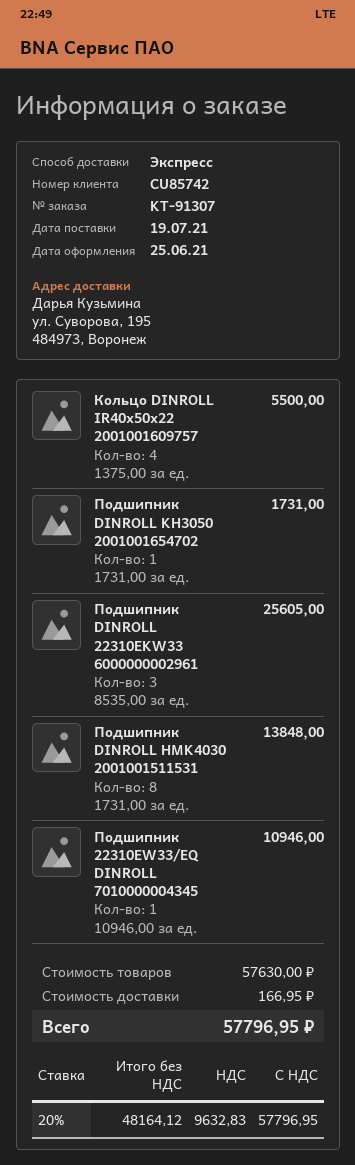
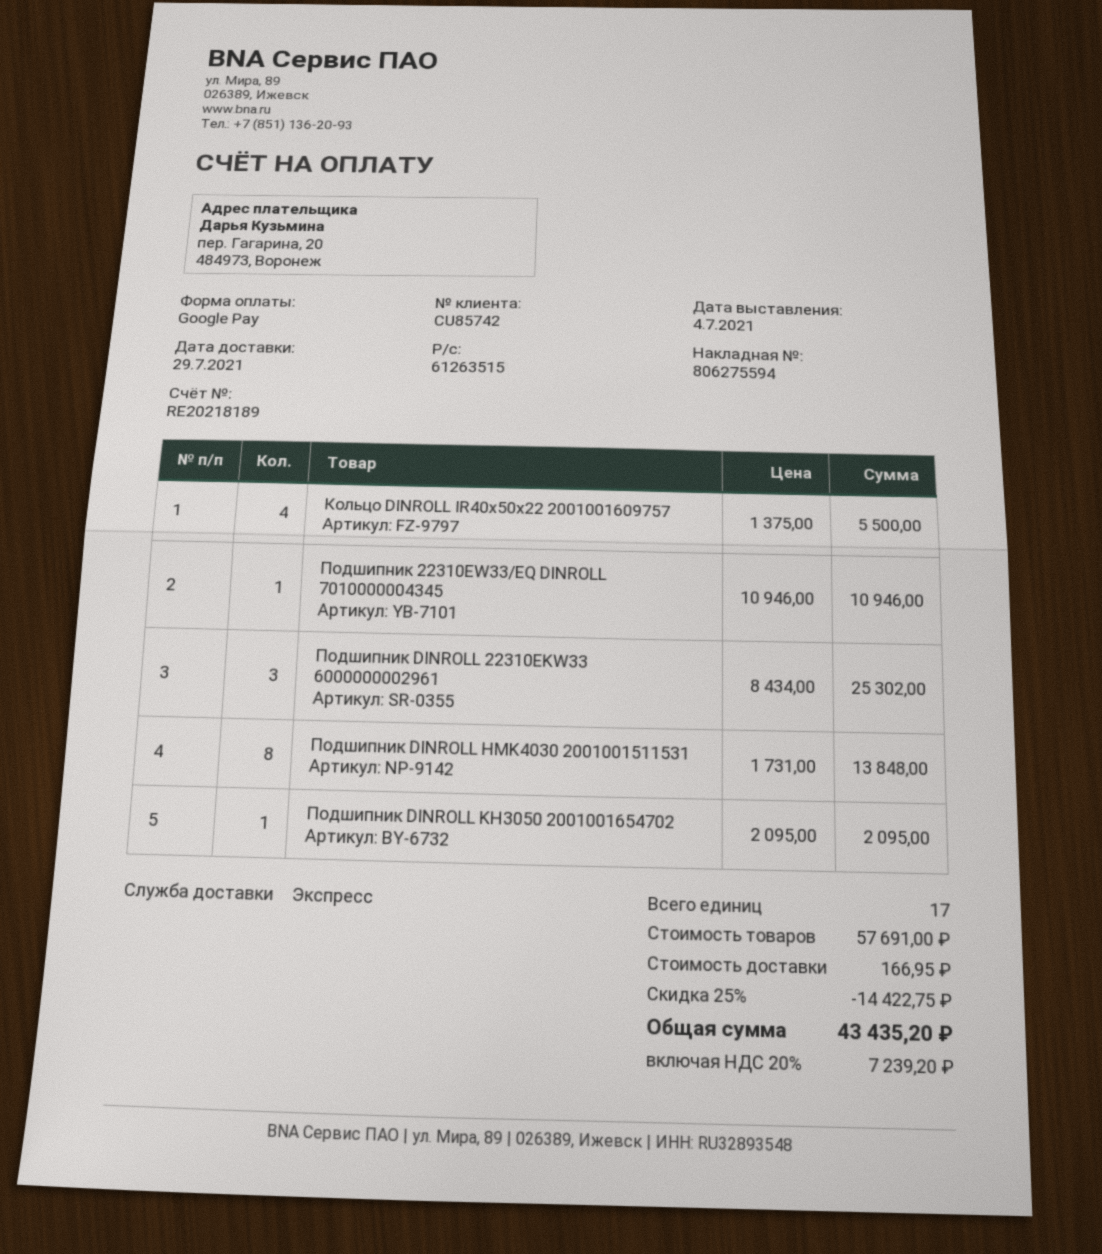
delivery date: 2021-07-19 -> 2021-07-29
Подшипник DINROLL KH3050 2001001654702: 1 x 1731.00 = 1731.00 -> 1 x 2095.00 = 2095.00
Подшипник DINROLL 22310EKW33 6000000002961: 3 x 8535.00 = 25605.00 -> 3 x 8434.00 = 25302.00
subtotal: 57630.00 -> 57691.00
discount: none -> 25% = 14422.75
tax: 20% = 9632.83 -> 20% = 7239.20
total: 57796.95 -> 43435.20

